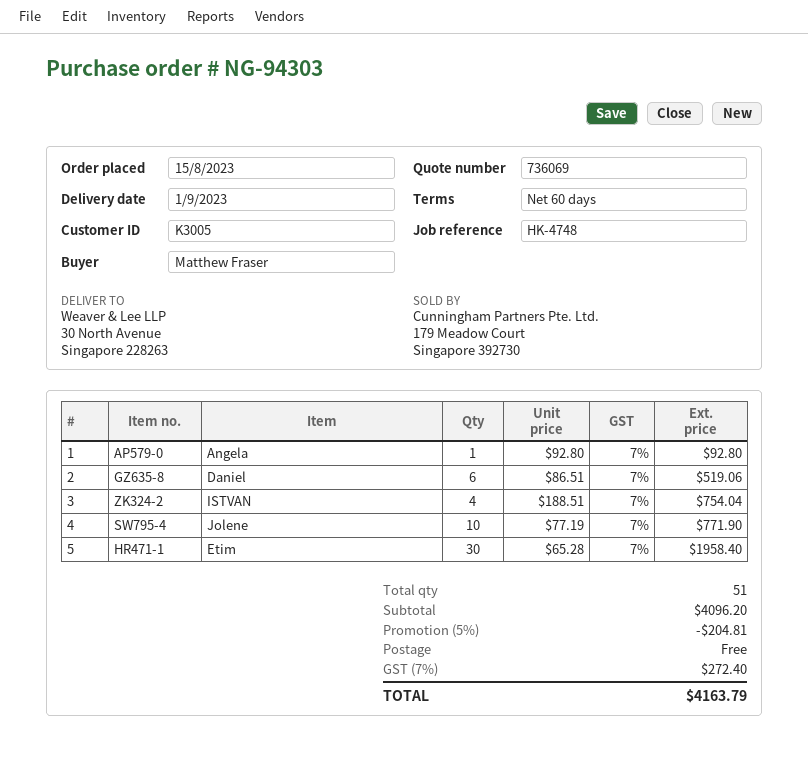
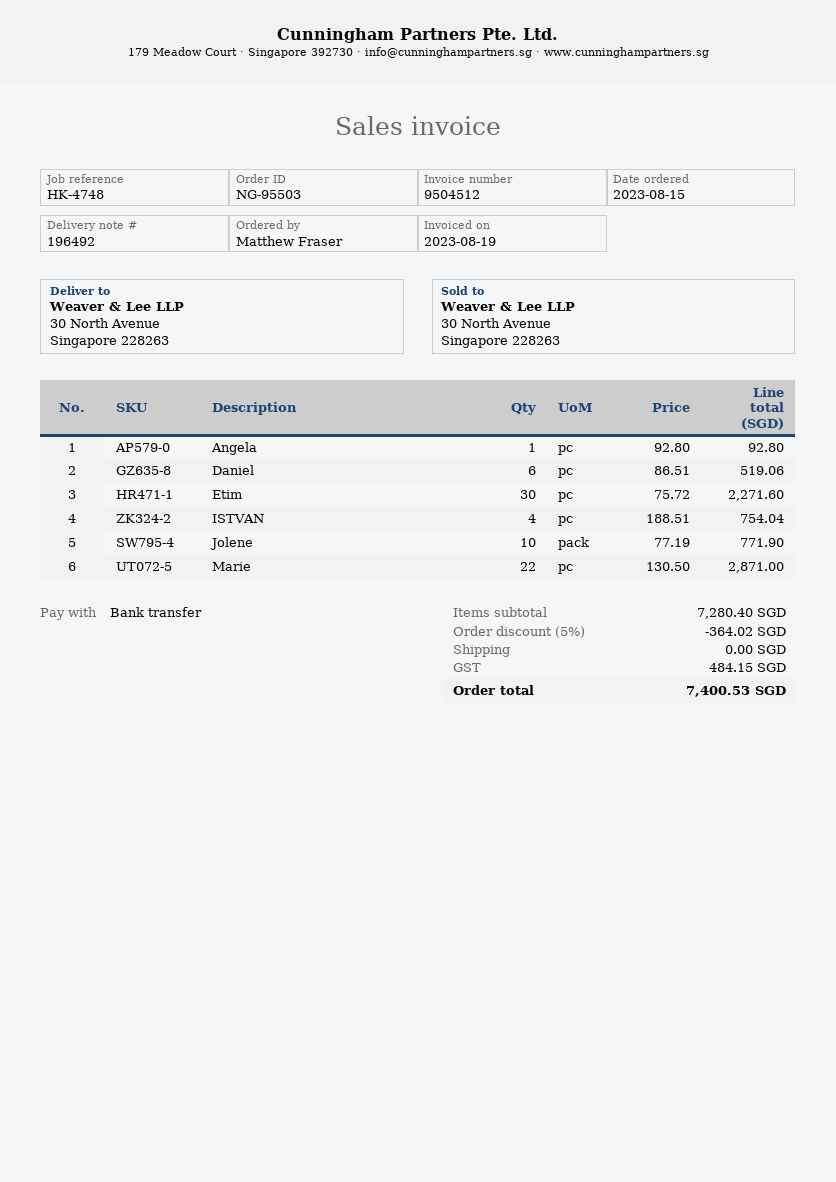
order number: NG-94303 -> NG-95503
Etim: 30 x 65.28 = 1958.40 -> 30 x 75.72 = 2271.60
Marie: none -> 22 x 130.50 = 2871.00
subtotal: 4096.20 -> 7280.40
discount: 5% = 204.81 -> 5% = 364.02
tax: 272.40 -> 484.15
total: 4163.79 -> 7400.53

